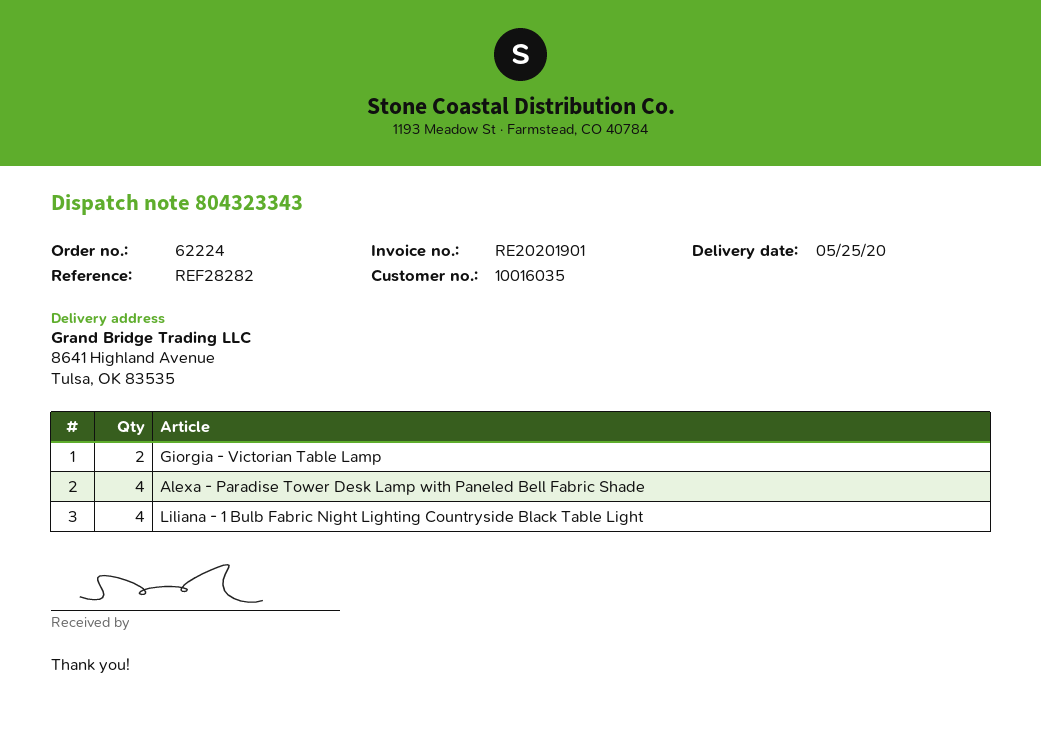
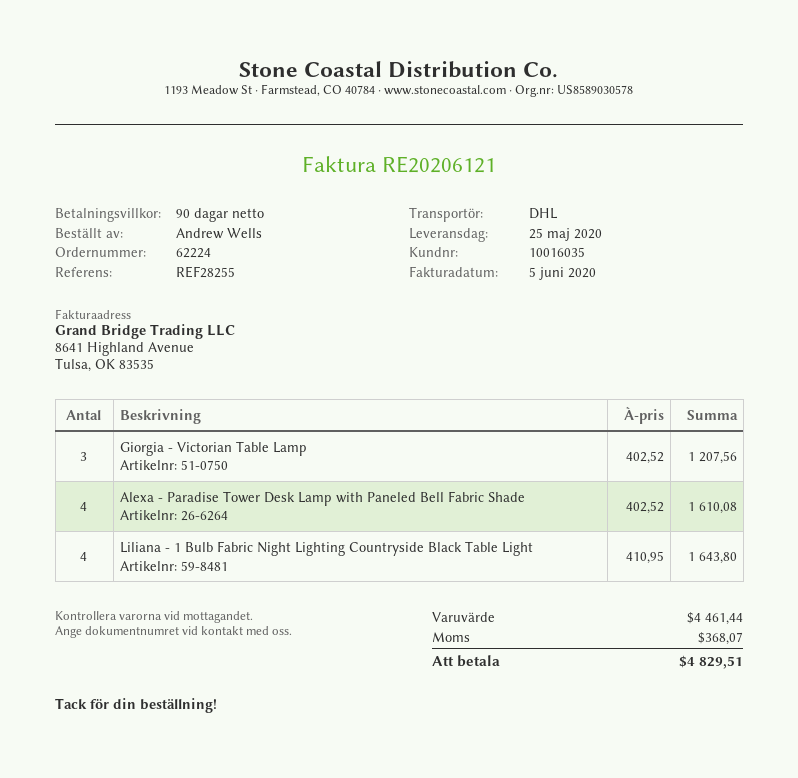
invoice number: RE20201901 -> RE20206121
reference: REF28282 -> REF28255
Giorgia - Victorian Table Lamp: 2 -> 3

